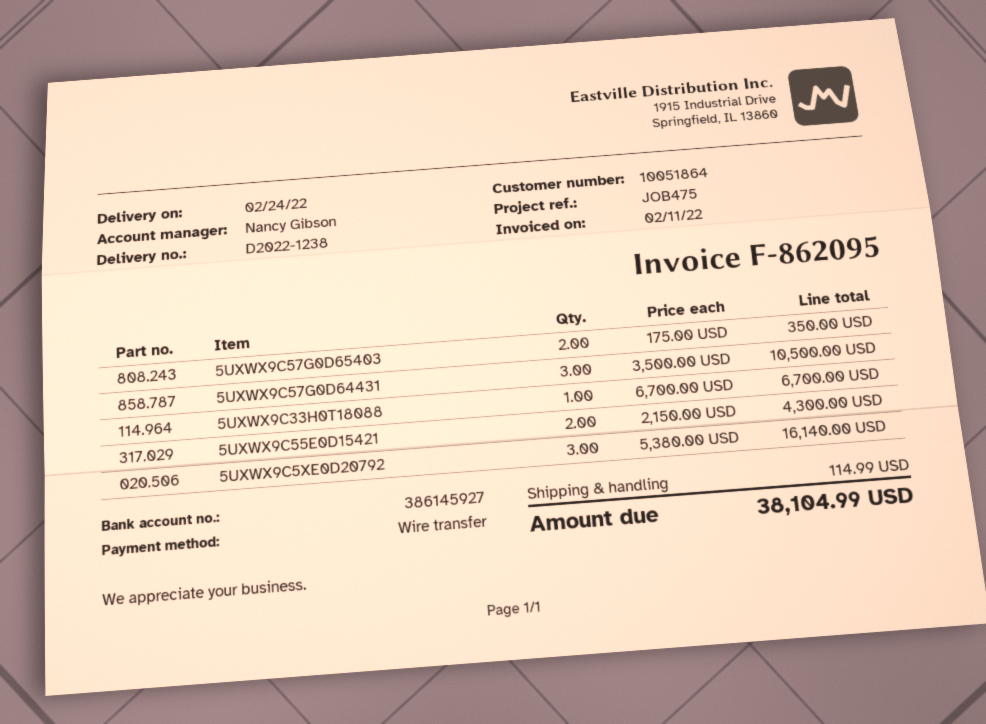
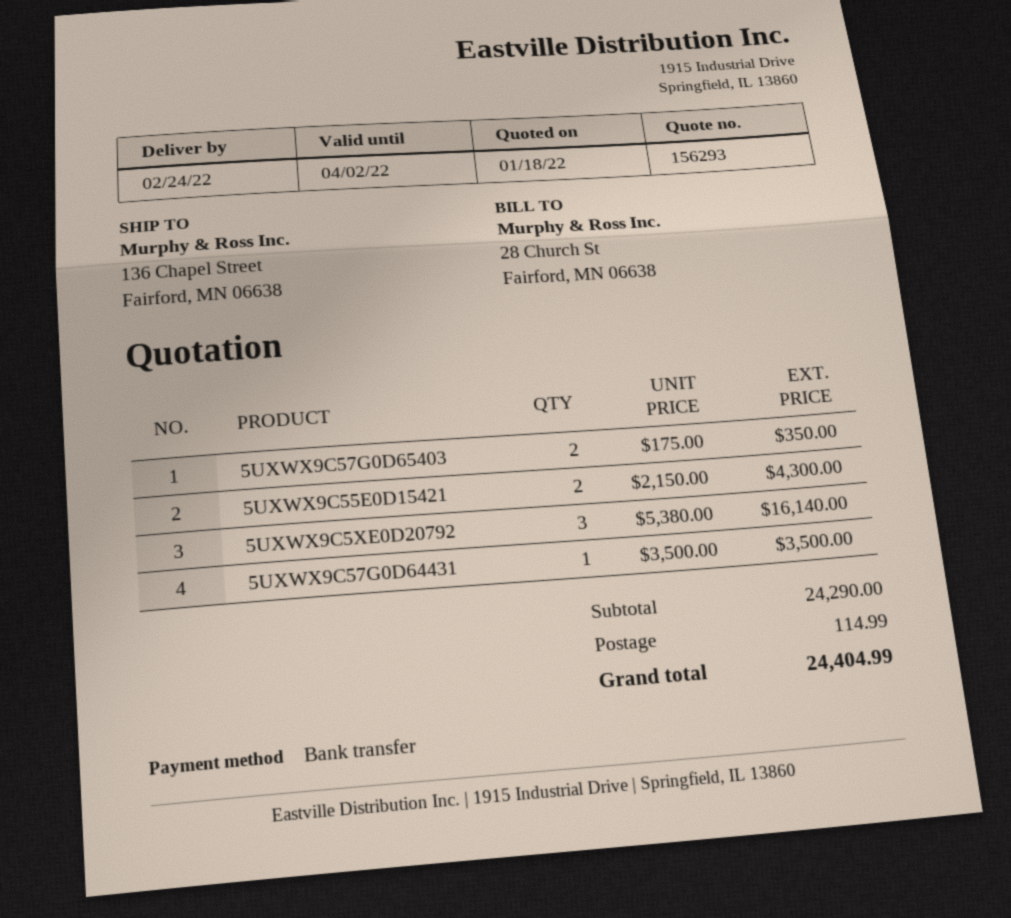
5UXWX9C57G0D64431: 3 x 3500.00 = 10500.00 -> 1 x 3500.00 = 3500.00
5UXWX9C33H0T18088: 1 x 6700.00 = 6700.00 -> none
total: 38104.99 -> 24404.99

